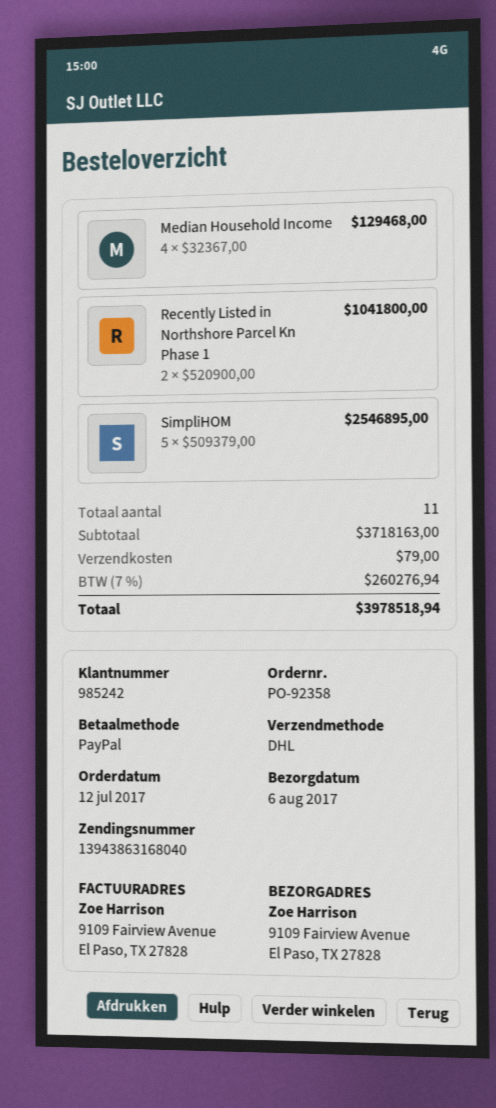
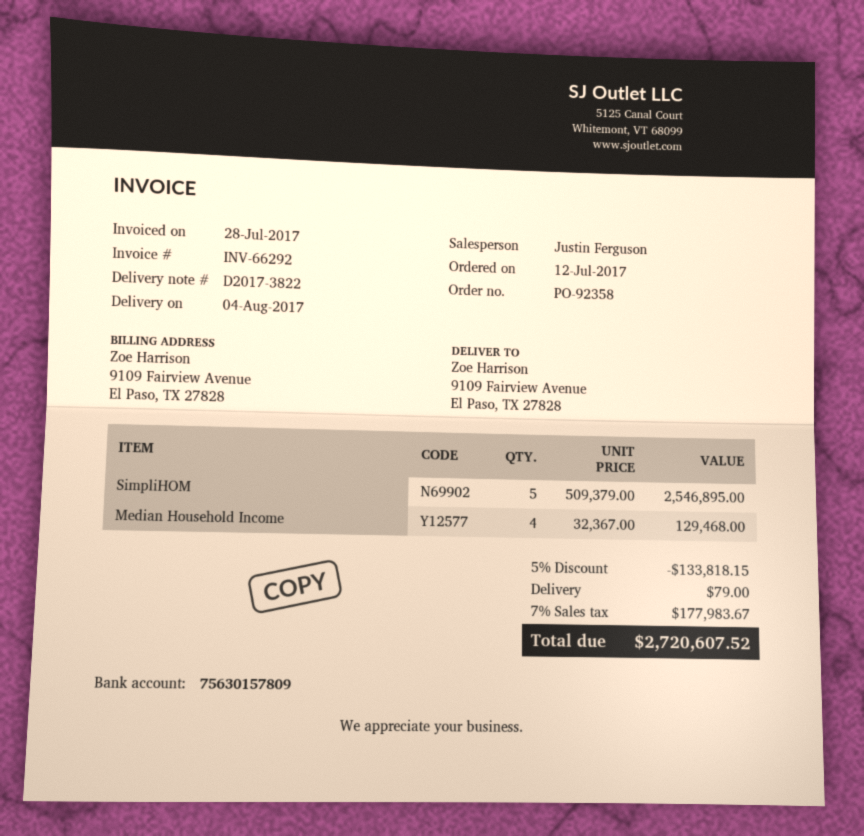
delivery date: 2017-08-06 -> 2017-08-04
Recently Listed in Northshore Parcel Kn Phase 1: 2 x 520900.00 = 1041800.00 -> none
discount: none -> 5% = 133818.15
tax: 7% = 260276.94 -> 7% = 177983.67
total: 3978518.94 -> 2720607.52

